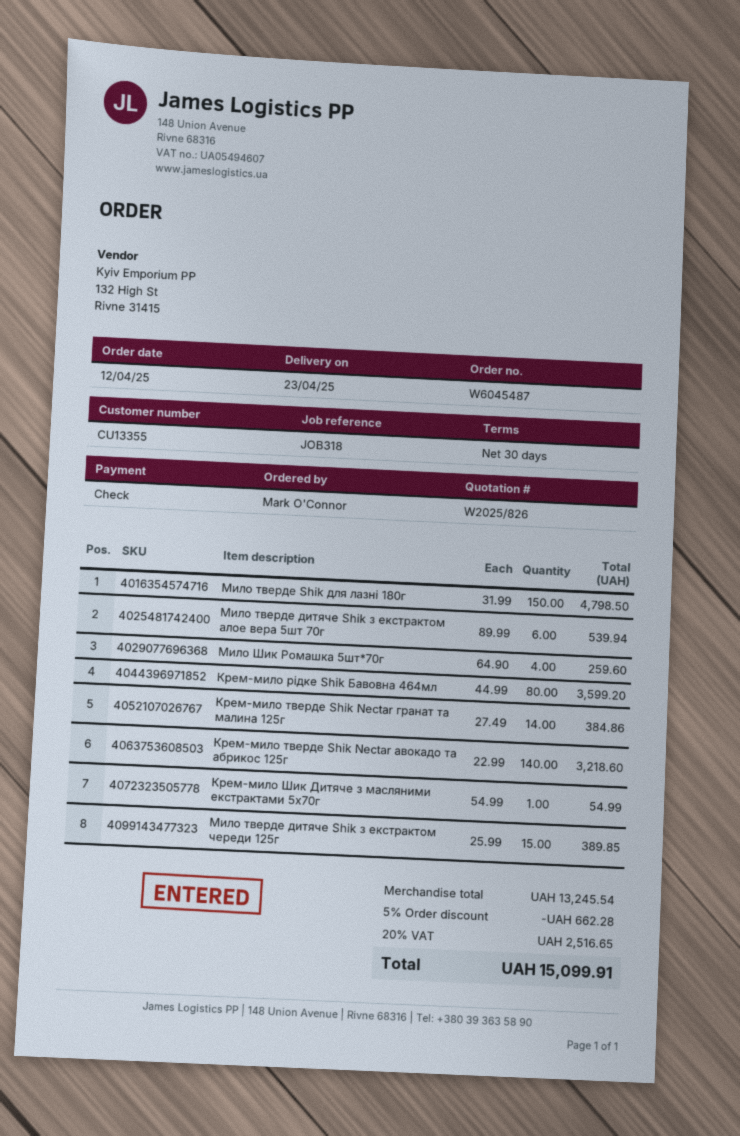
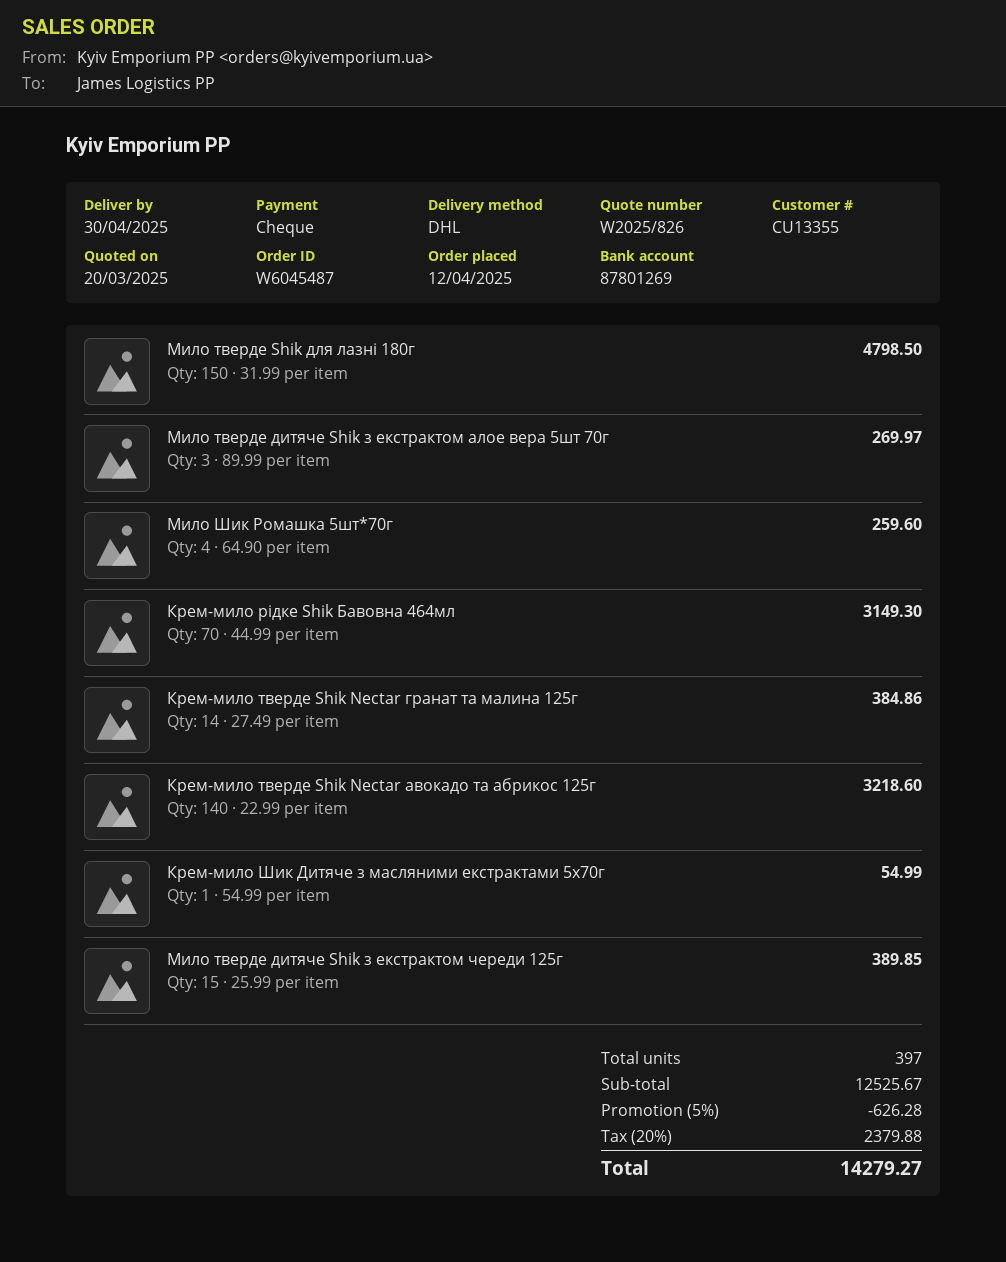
delivery date: 2025-04-23 -> 2025-04-30
Мило тверде дитяче Shik з екстрактом алое вера 5шт 70г: 6 x 89.99 = 539.94 -> 3 x 89.99 = 269.97
Крем-мило рідке Shik Бавовна 464мл: 80 x 44.99 = 3599.20 -> 70 x 44.99 = 3149.30
subtotal: 13245.54 -> 12525.67
discount: 5% = 662.28 -> 5% = 626.28
tax: 20% = 2516.65 -> 20% = 2379.88
total: 15099.91 -> 14279.27

